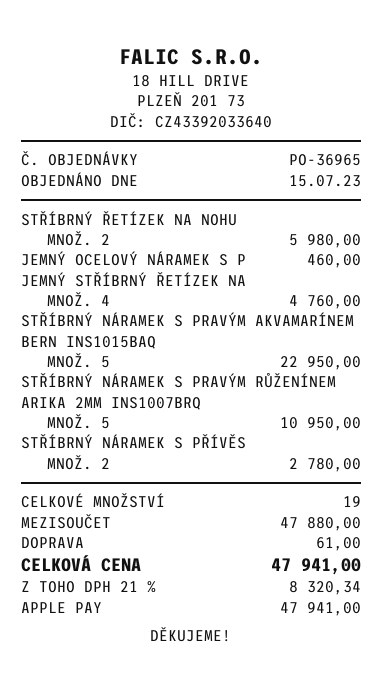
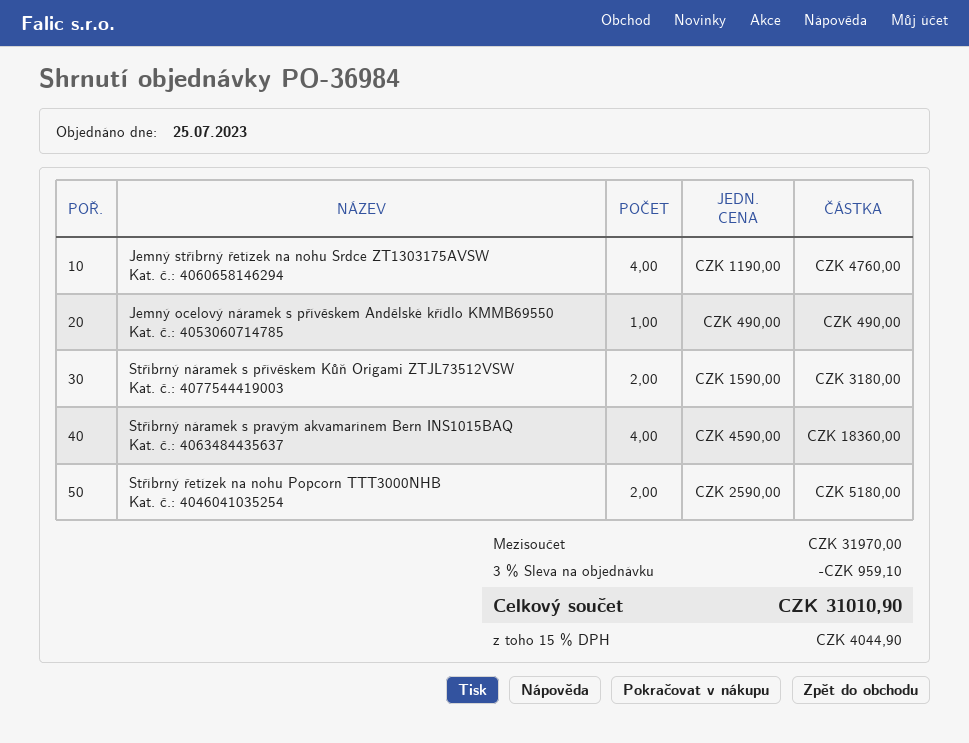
order number: PO-36965 -> PO-36984
order date: 2023-07-15 -> 2023-07-25
STŘÍBRNÝ ŘETÍZEK NA NOHU: 2 for 5980.00 -> 2 for 5180.00
JEMNÝ OCELOVÝ NÁRAMEK S P: 1 for 460.00 -> 1 for 490.00
STŘÍBRNÝ NÁRAMEK S PRAVÝM AKVAMARÍNEM BERN INS1015BAQ: 5 for 22950.00 -> 4 for 18360.00
STŘÍBRNÝ NÁRAMEK S PRAVÝM RŮŽENÍNEM ARIKA 2MM INS1007BRQ: 5 for 10950.00 -> none
STŘÍBRNÝ NÁRAMEK S PŘÍVĚS: 2 for 2780.00 -> 2 for 3180.00
subtotal: 47880.00 -> 31970.00
discount: none -> 3% = 959.10
shipping: 61.00 -> none
tax: 21% = 8320.34 -> 15% = 4044.90
total: 47941.00 -> 31010.90

